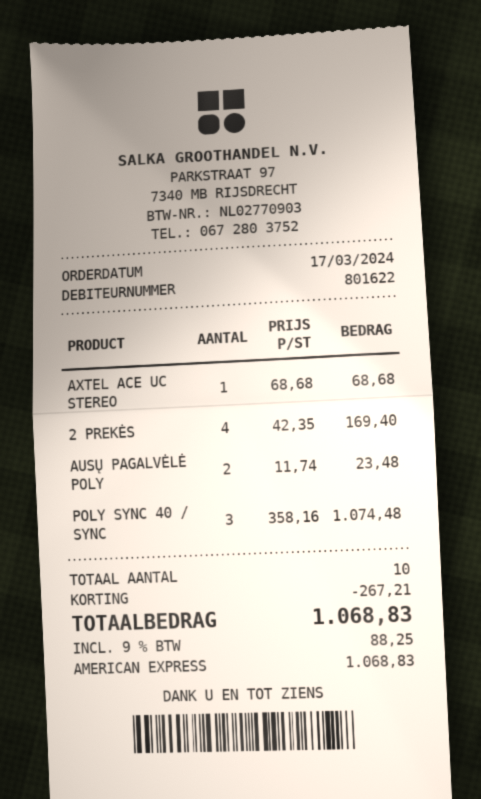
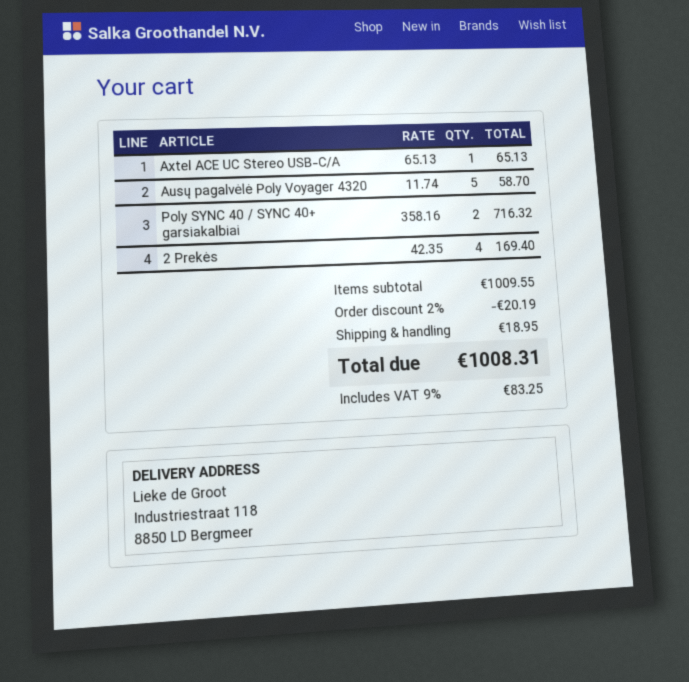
AXTEL ACE UC STEREO: 1 x 68.68 = 68.68 -> 1 x 65.13 = 65.13
AUSŲ PAGALVĖLĖ POLY: 2 x 11.74 = 23.48 -> 5 x 11.74 = 58.70
POLY SYNC 40 / SYNC: 3 x 358.16 = 1074.48 -> 2 x 358.16 = 716.32
discount: 267.21 -> 20.19
shipping: none -> 18.95
tax: 9% = 88.25 -> 9% = 83.25
total: 1068.83 -> 1008.31

